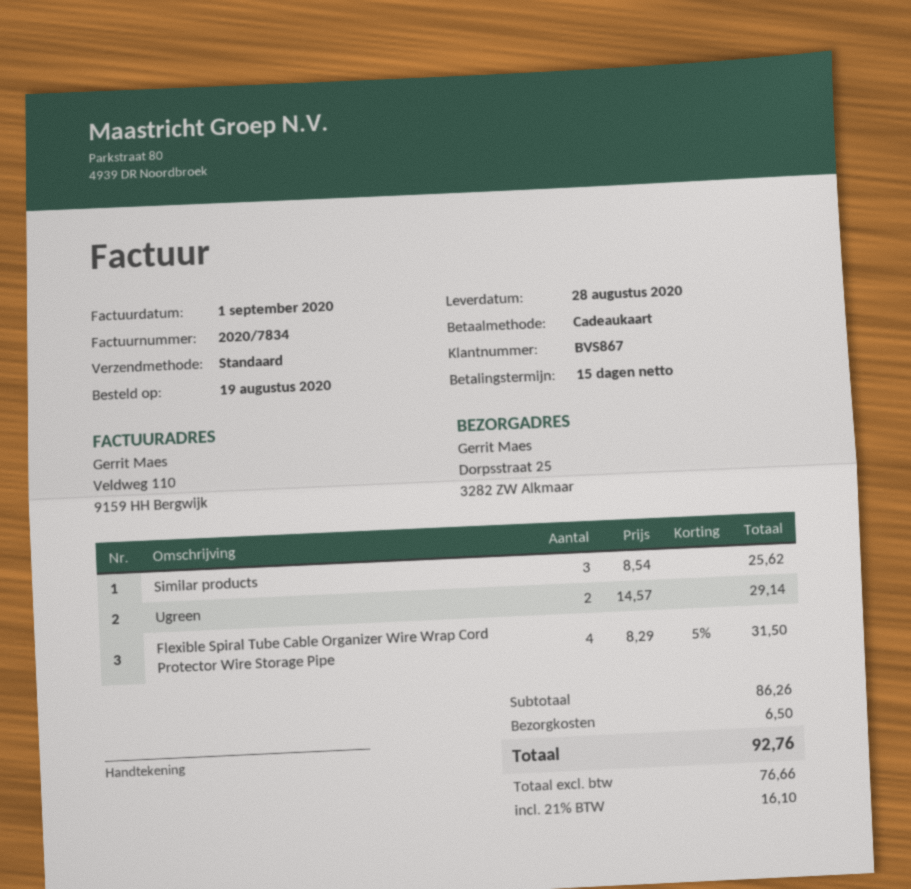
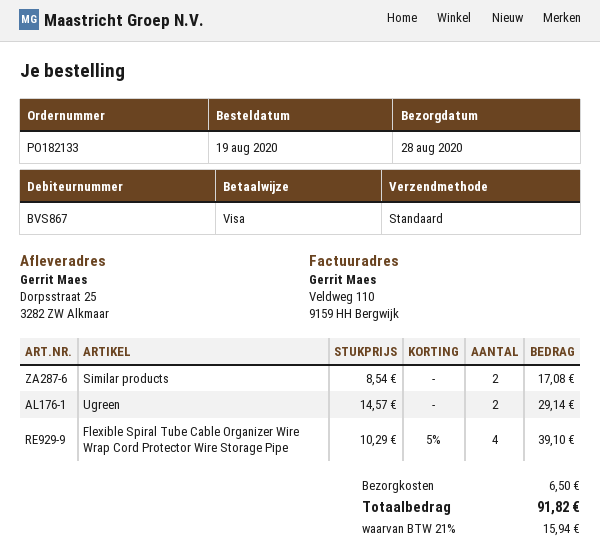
payment method: gift card -> Visa
Similar products: 3 x 8.54 = 25.62 -> 2 x 8.54 = 17.08
Flexible Spiral Tube Cable Organizer Wire Wrap Cord Protector Wire Storage Pipe: 4 x 8.29 - 5% = 31.50 -> 4 x 10.29 - 5% = 39.10
tax: 21% = 16.10 -> 21% = 15.94
total: 92.76 -> 91.82

